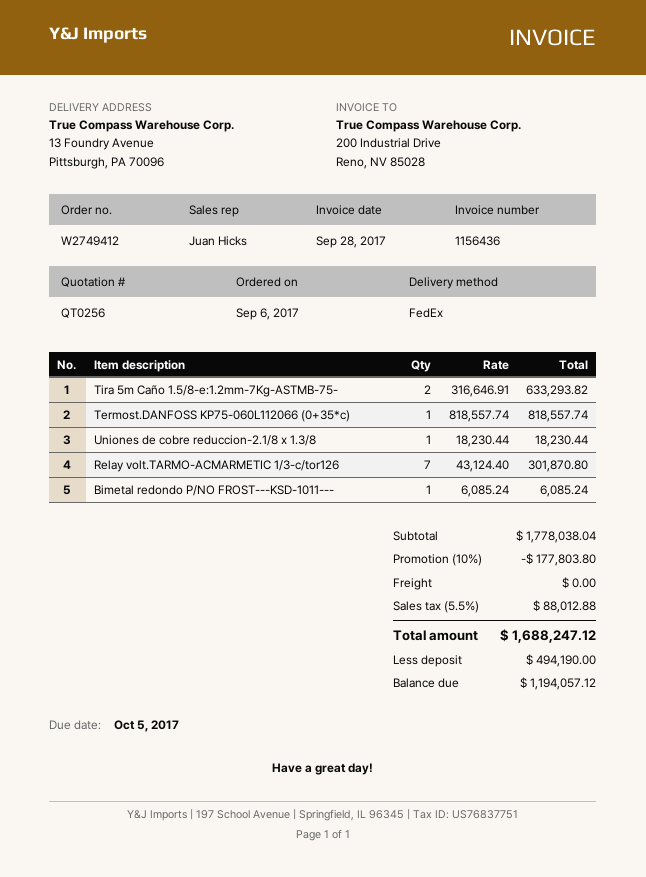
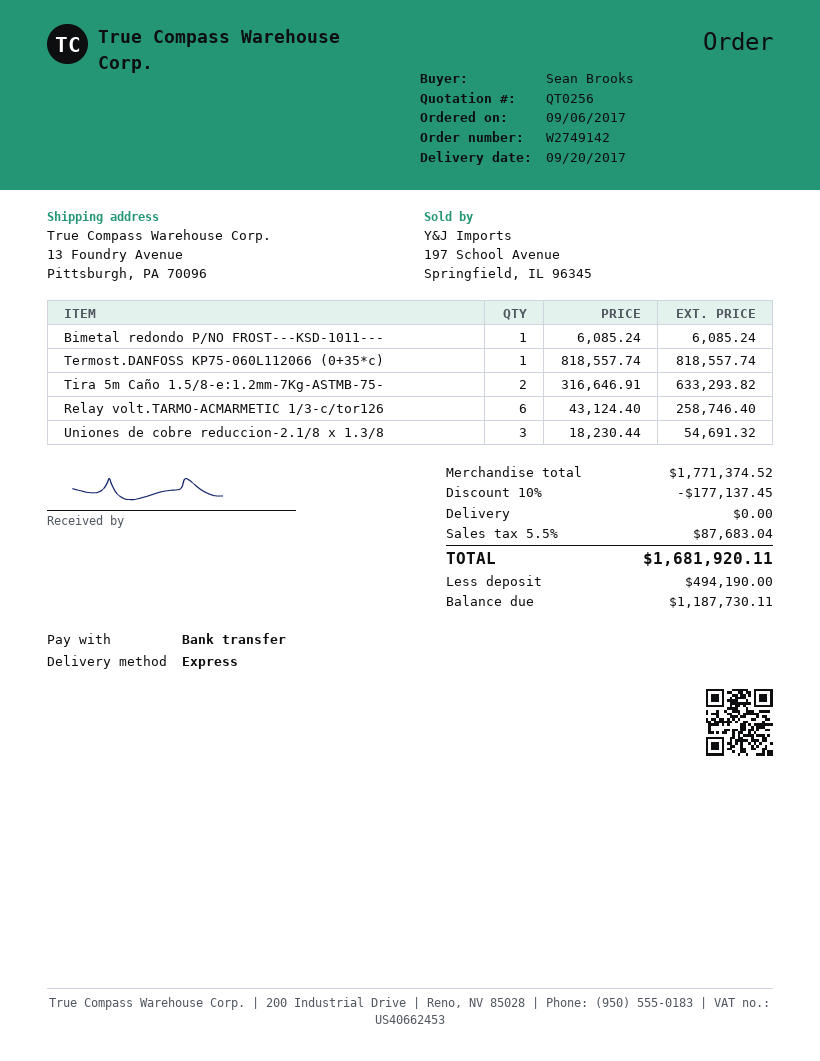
order number: W2749412 -> W2749142
shipping method: FedEx -> express
Uniones de cobre reduccion-2.1/8 x 1.3/8: 1 x 18230.44 = 18230.44 -> 3 x 18230.44 = 54691.32
Relay volt.TARMO-ACMARMETIC 1/3-c/tor126: 7 x 43124.40 = 301870.80 -> 6 x 43124.40 = 258746.40
subtotal: 1778038.04 -> 1771374.52
discount: 10% = 177803.80 -> 10% = 177137.45
tax: 5.5% = 88012.88 -> 5.5% = 87683.04
total: 1688247.12 -> 1681920.11
balance: 1194057.12 -> 1187730.11

